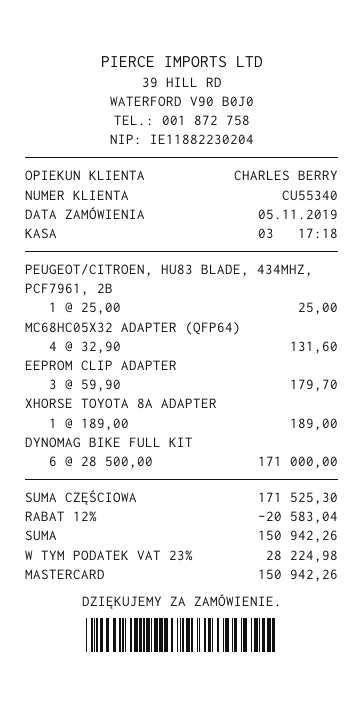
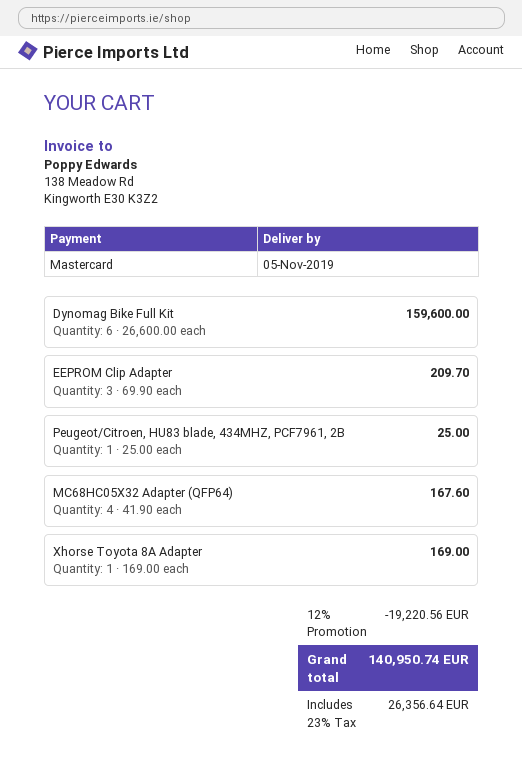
MC68HC05X32 ADAPTER (QFP64): 4 x 32.90 = 131.60 -> 4 x 41.90 = 167.60
EEPROM CLIP ADAPTER: 3 x 59.90 = 179.70 -> 3 x 69.90 = 209.70
XHORSE TOYOTA 8A ADAPTER: 1 x 189.00 = 189.00 -> 1 x 169.00 = 169.00
DYNOMAG BIKE FULL KIT: 6 x 28500.00 = 171000.00 -> 6 x 26600.00 = 159600.00
discount: 12% = 20583.04 -> 12% = 19220.56
tax: 23% = 28224.98 -> 23% = 26356.64
total: 150942.26 -> 140950.74

